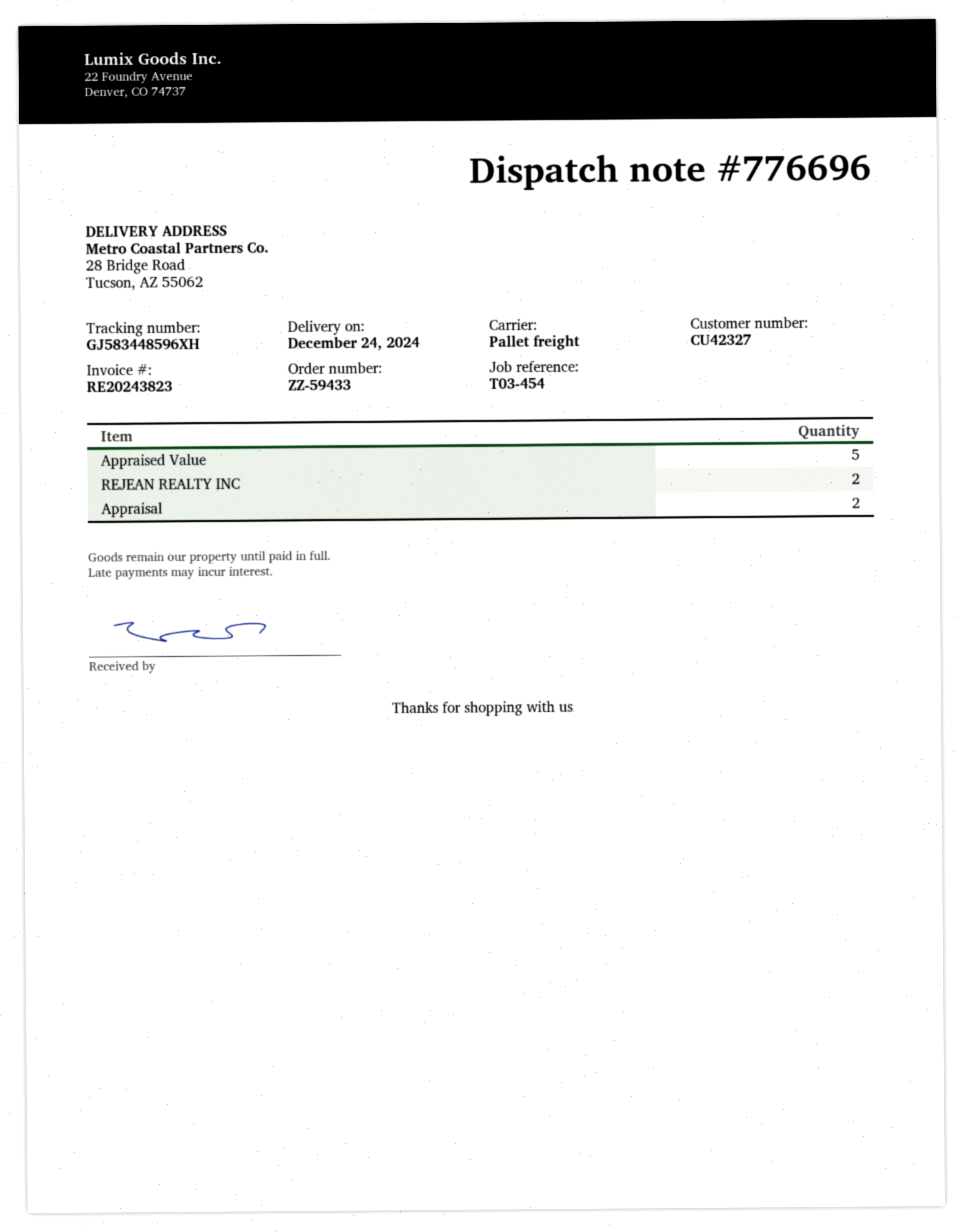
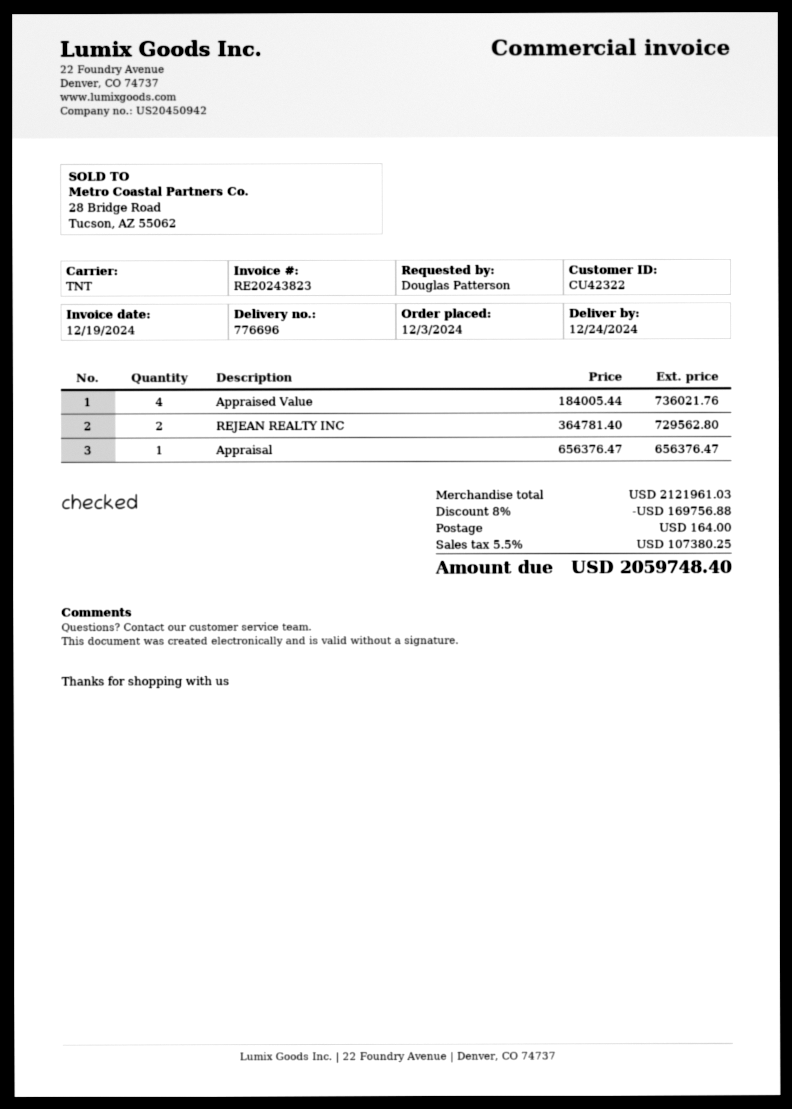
customer number: CU42327 -> CU42322
shipping method: pallet freight -> TNT
Appraised Value: 5 -> 4
Appraisal: 2 -> 1

